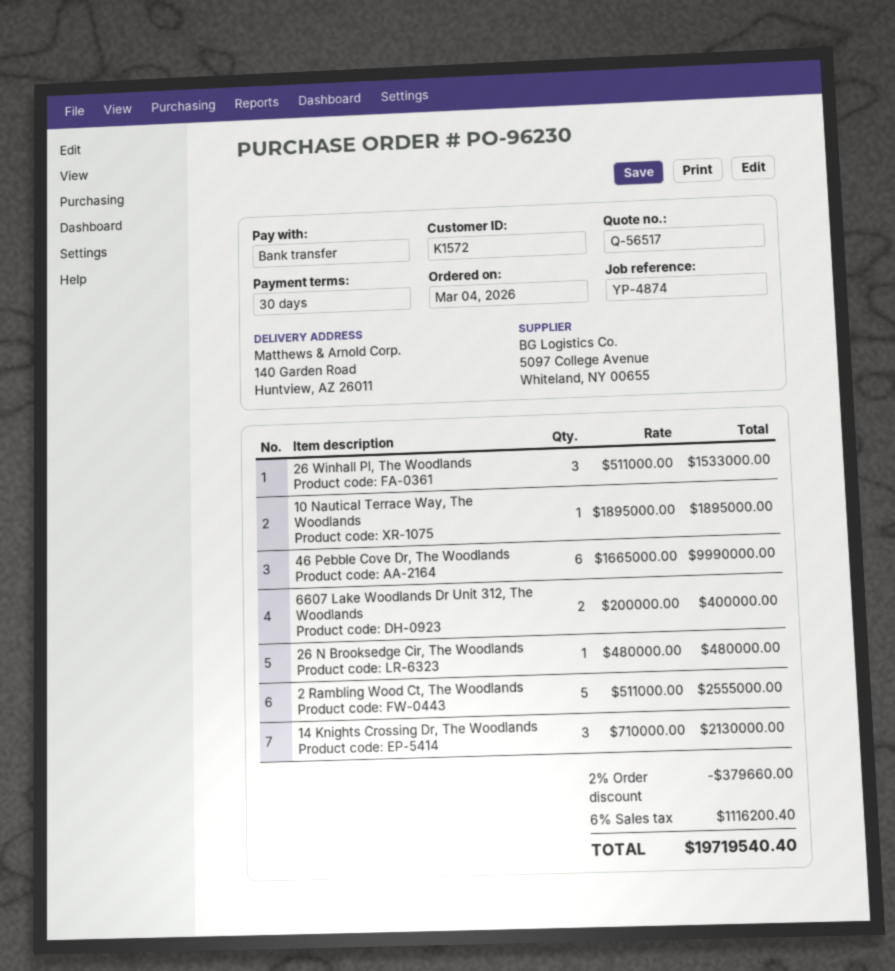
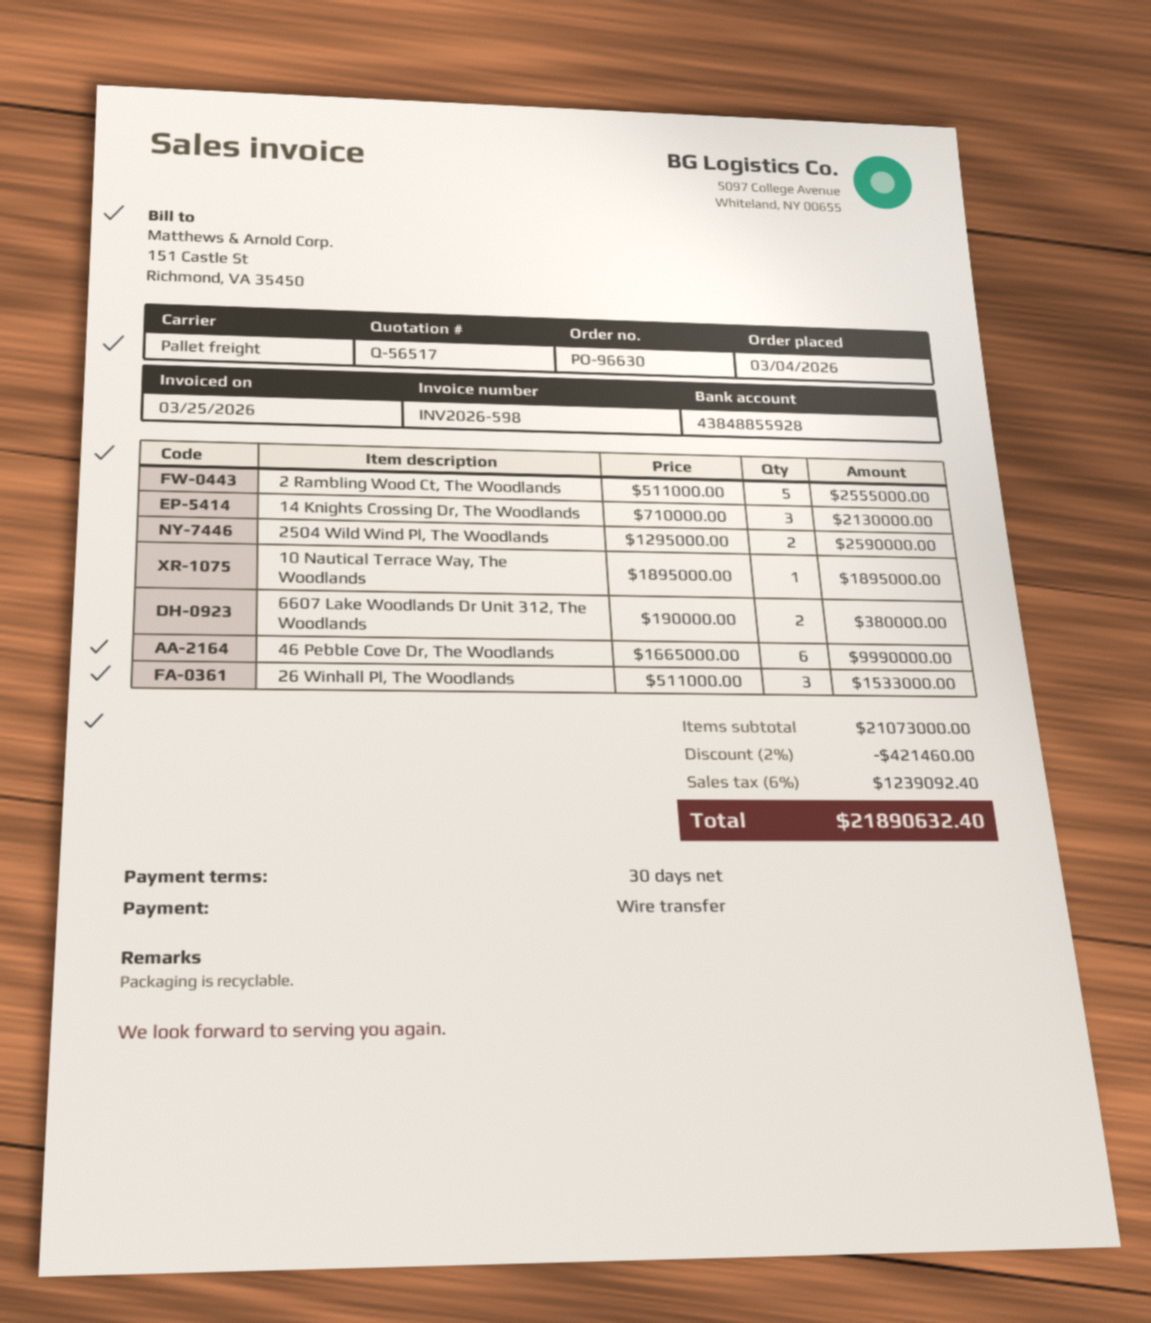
order number: PO-96230 -> PO-96630
6607 Lake Woodlands Dr Unit 312, The Woodlands: 2 x 200000.00 = 400000.00 -> 2 x 190000.00 = 380000.00
26 N Brooksedge Cir, The Woodlands: 1 x 480000.00 = 480000.00 -> none
2504 Wild Wind Pl, The Woodlands: none -> 2 x 1295000.00 = 2590000.00
discount: 2% = 379660.00 -> 2% = 421460.00
tax: 6% = 1116200.40 -> 6% = 1239092.40
total: 19719540.40 -> 21890632.40

